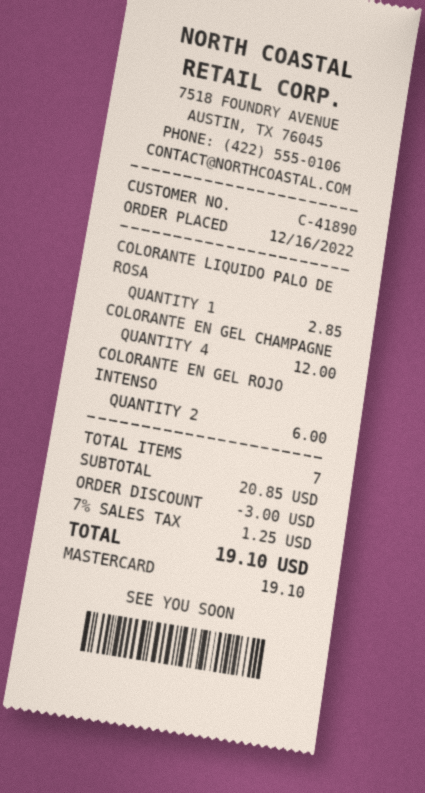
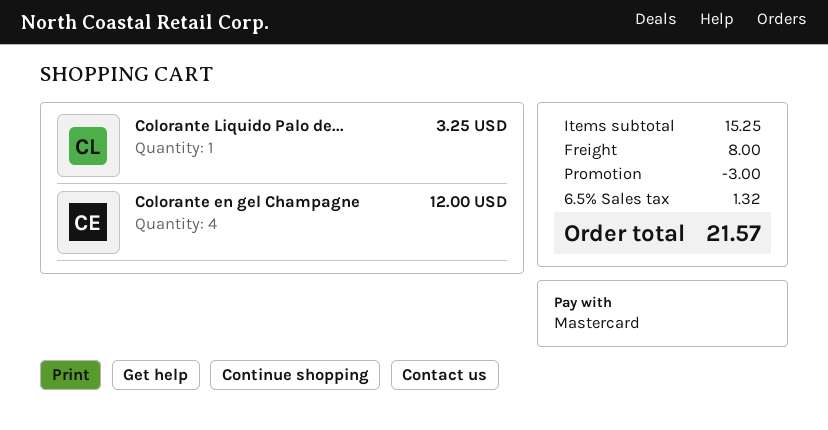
COLORANTE LIQUIDO PALO DE ROSA: 1 for 2.85 -> 1 for 3.25
COLORANTE EN GEL ROJO INTENSO: 2 for 6.00 -> none
subtotal: 20.85 -> 15.25
shipping: none -> 8.00
tax: 7% = 1.25 -> 6.5% = 1.32
total: 19.10 -> 21.57

